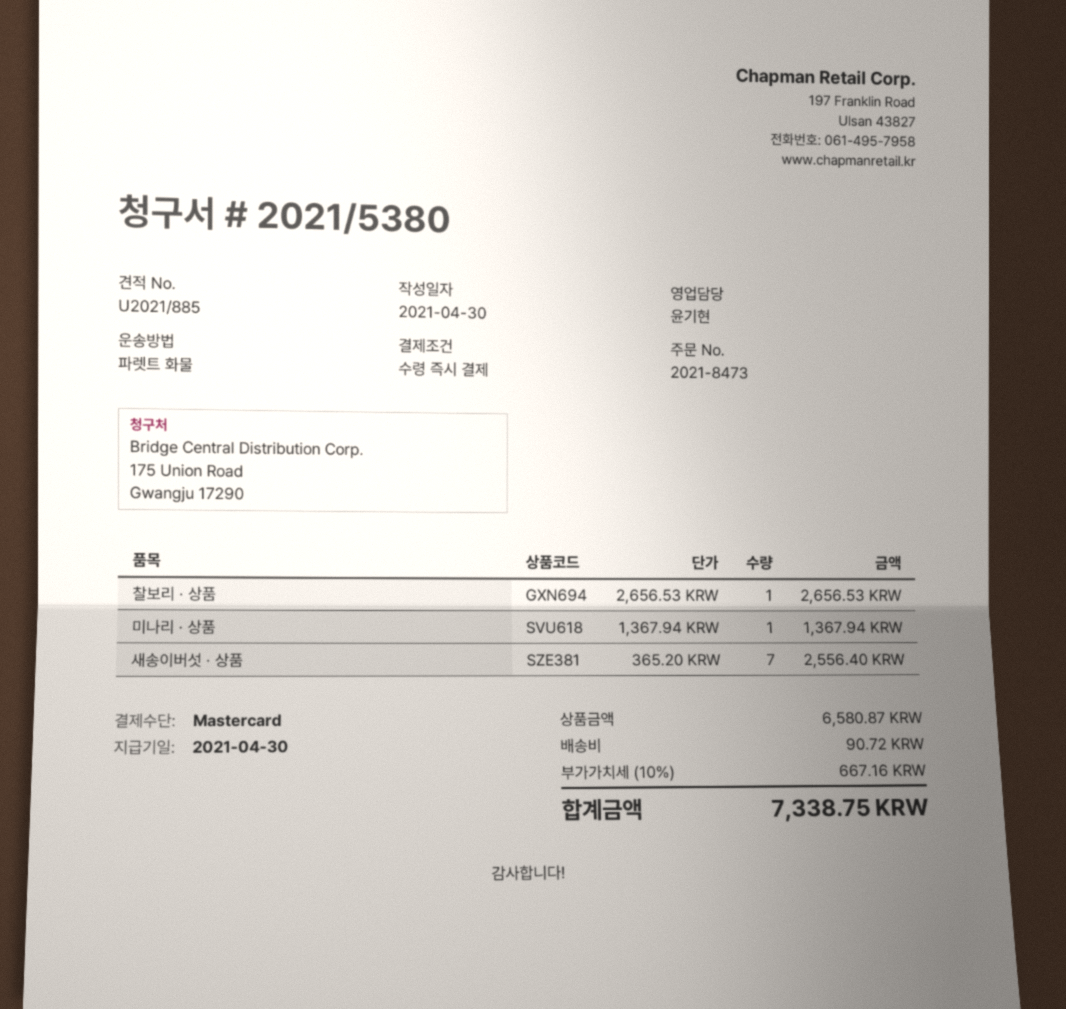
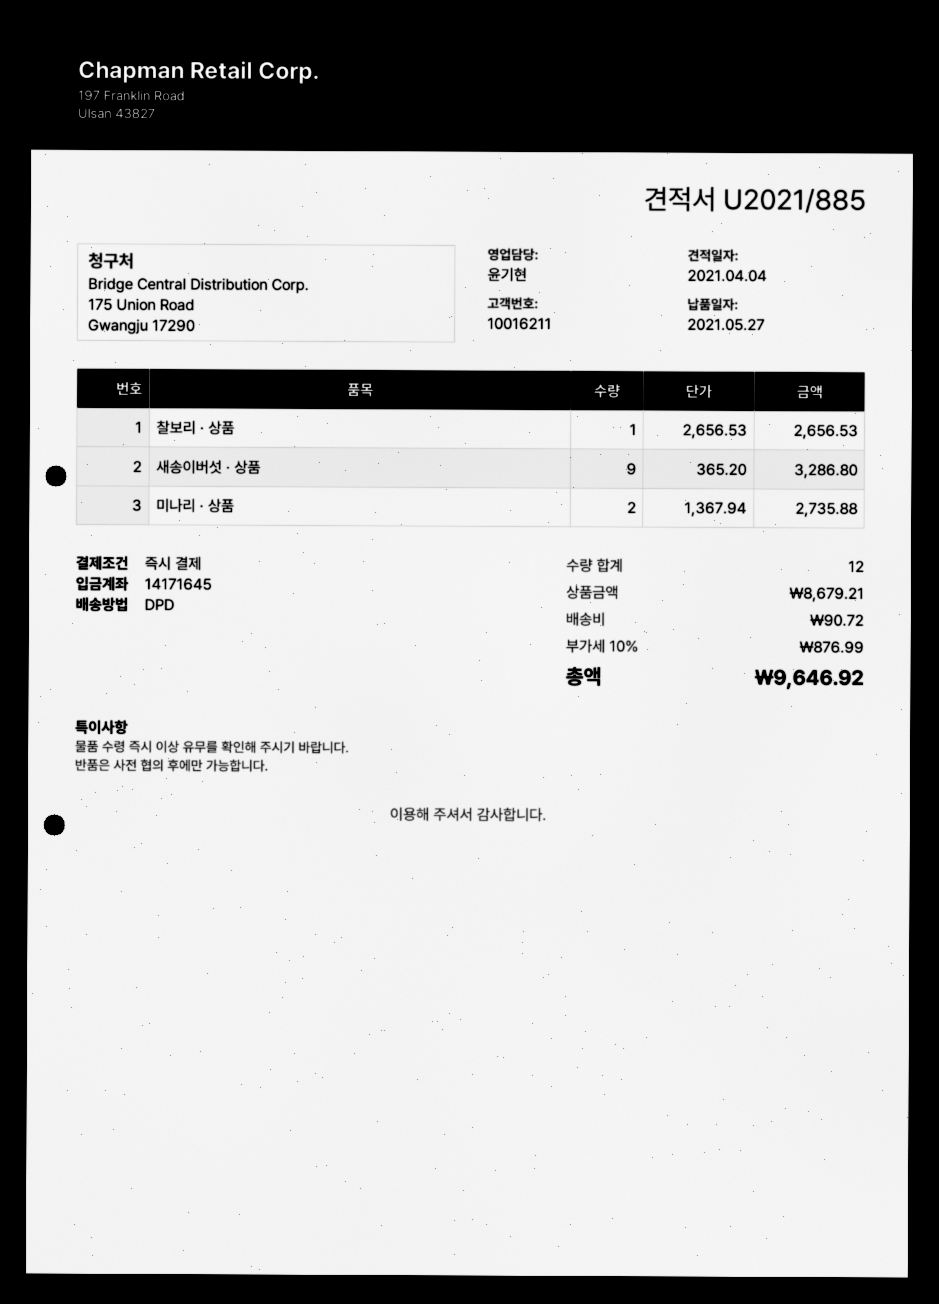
shipping method: pallet freight -> DPD
미나리 · 상품: 1 x 1367.94 = 1367.94 -> 2 x 1367.94 = 2735.88
새송이버섯 · 상품: 7 x 365.20 = 2556.40 -> 9 x 365.20 = 3286.80
subtotal: 6580.87 -> 8679.21
tax: 10% = 667.16 -> 10% = 876.99
total: 7338.75 -> 9646.92

